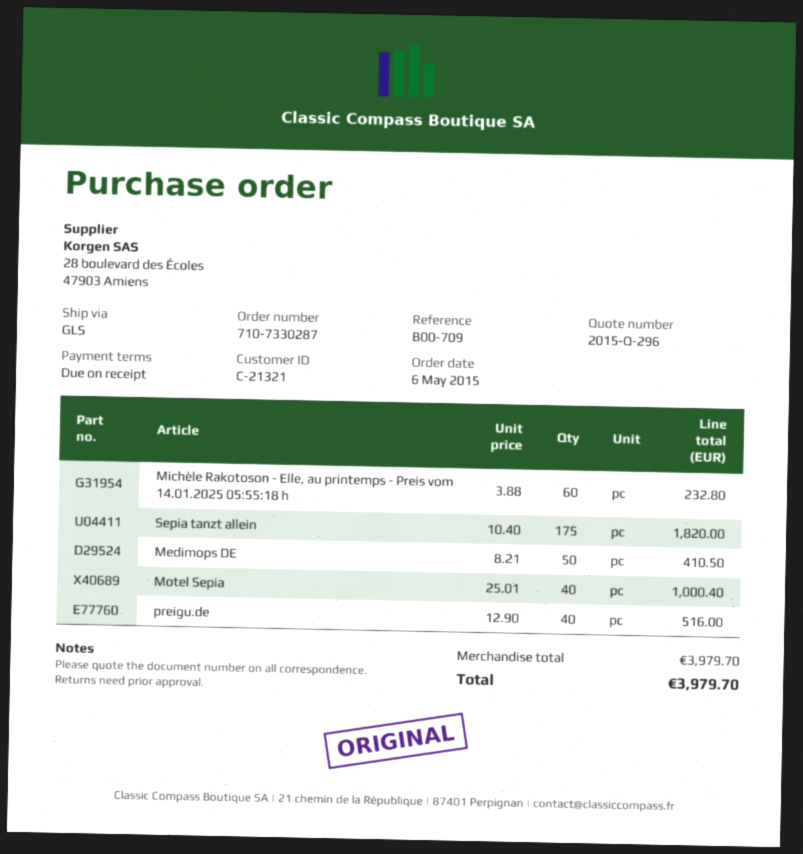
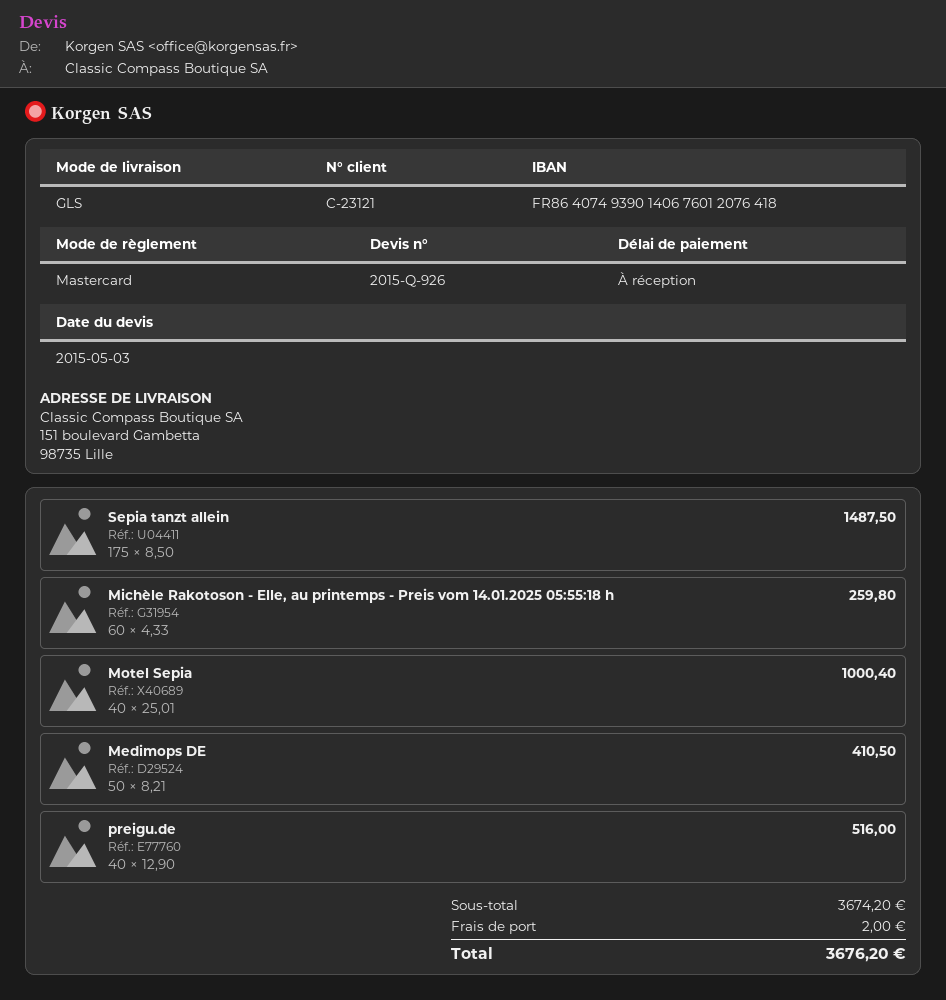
quote number: 2015-Q-296 -> 2015-Q-926
customer number: C-21321 -> C-23121
Michèle Rakotoson - Elle, au printemps - Preis vom 14.01.2025 05:55:18 h: 60 x 3.88 = 232.80 -> 60 x 4.33 = 259.80
Sepia tanzt allein: 175 x 10.40 = 1820.00 -> 175 x 8.50 = 1487.50
subtotal: 3979.70 -> 3674.20
shipping: none -> 2.00
total: 3979.70 -> 3676.20

